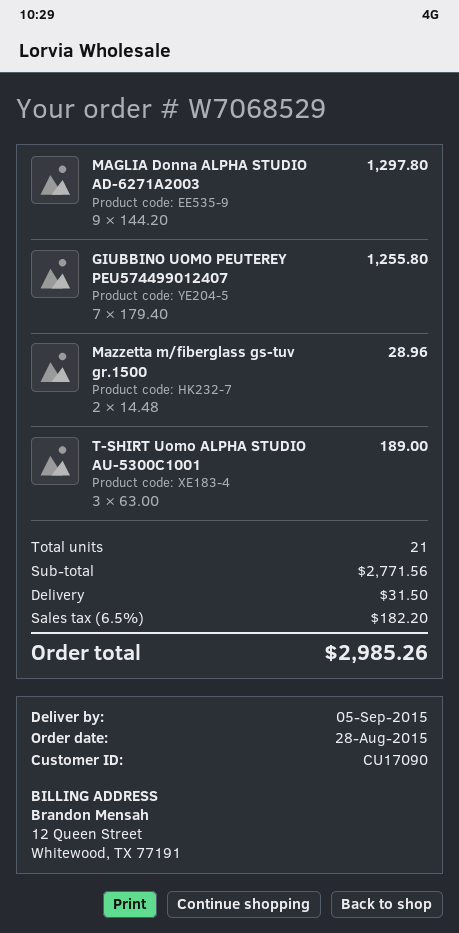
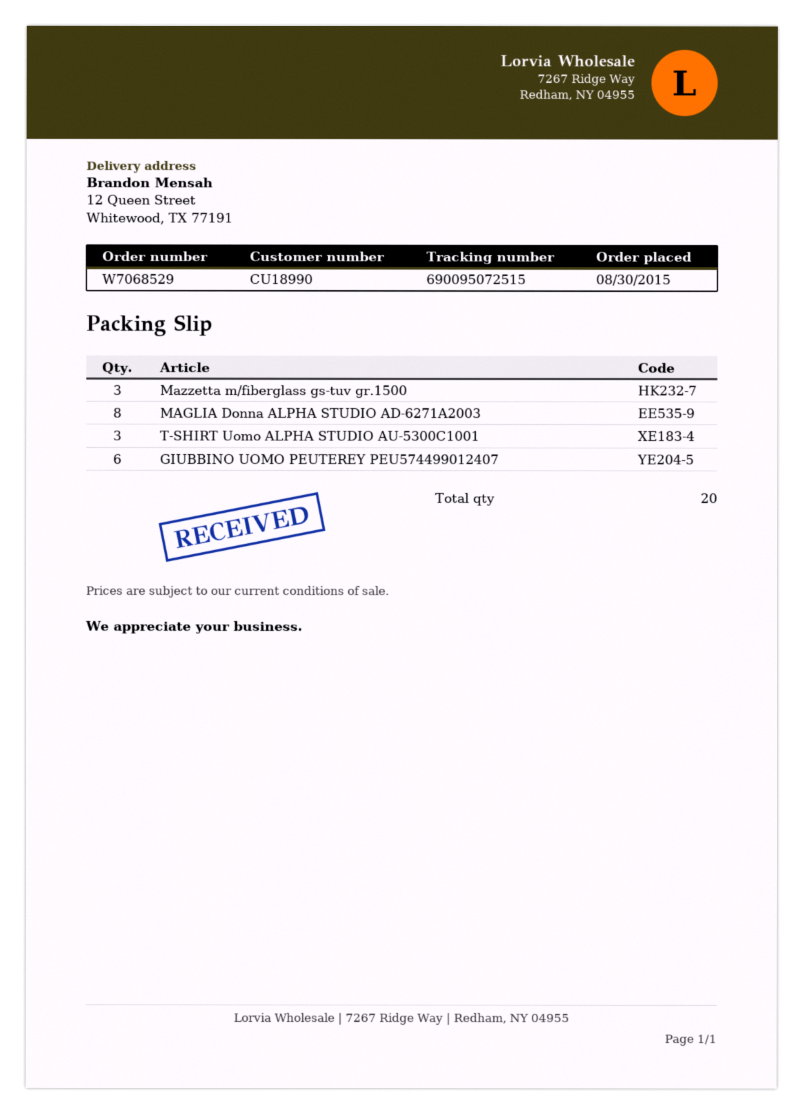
order date: 2015-08-28 -> 2015-08-30
customer number: CU17090 -> CU18990
MAGLIA Donna ALPHA STUDIO AD-6271A2003: 9 -> 8
GIUBBINO UOMO PEUTEREY PEU574499012407: 7 -> 6
Mazzetta m/fiberglass gs-tuv gr.1500: 2 -> 3
total quantity: 21 -> 20

